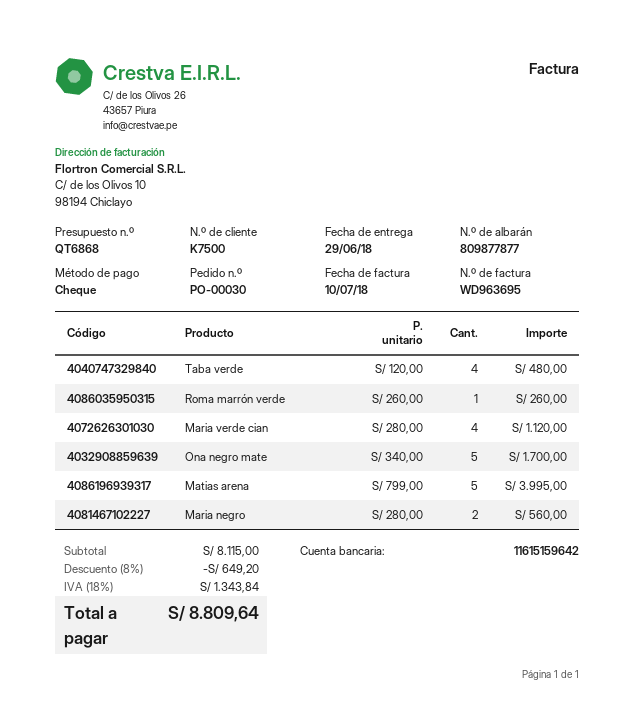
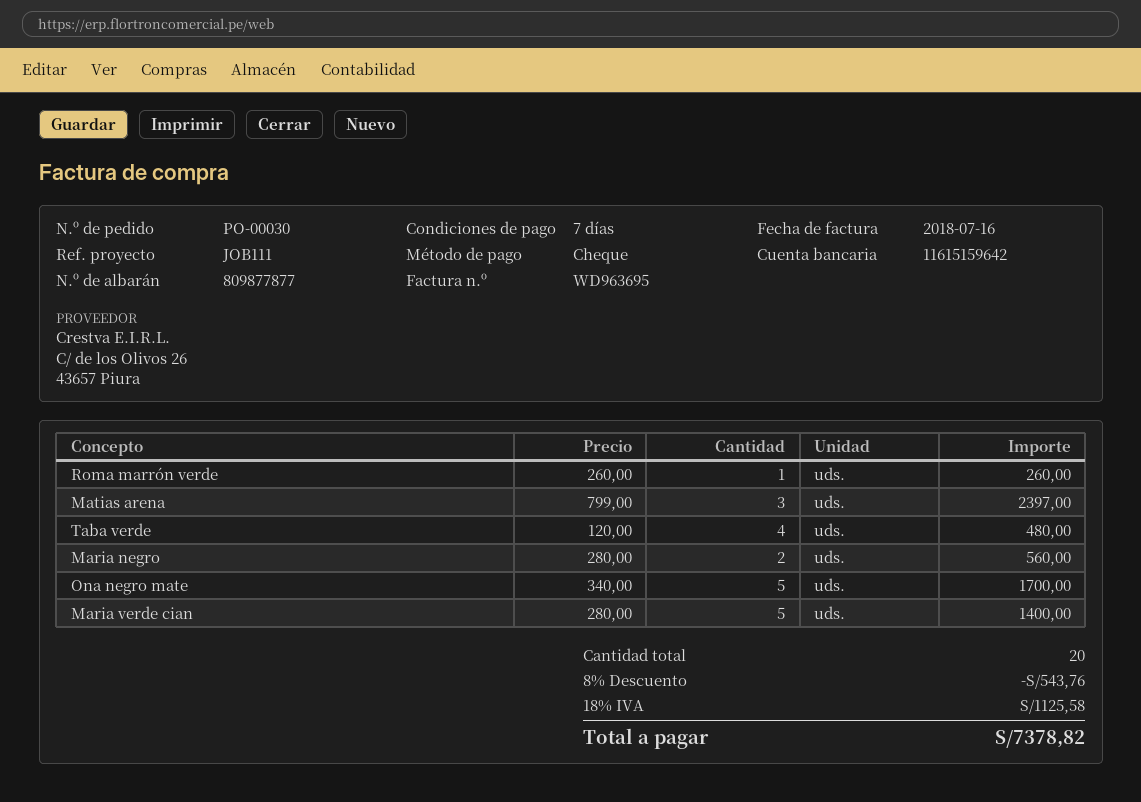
invoice date: 2018-07-10 -> 2018-07-16
Maria verde cian: 4 x 280.00 = 1120.00 -> 5 x 280.00 = 1400.00
Matias arena: 5 x 799.00 = 3995.00 -> 3 x 799.00 = 2397.00
discount: 8% = 649.20 -> 8% = 543.76
tax: 18% = 1343.84 -> 18% = 1125.58
total: 8809.64 -> 7378.82

